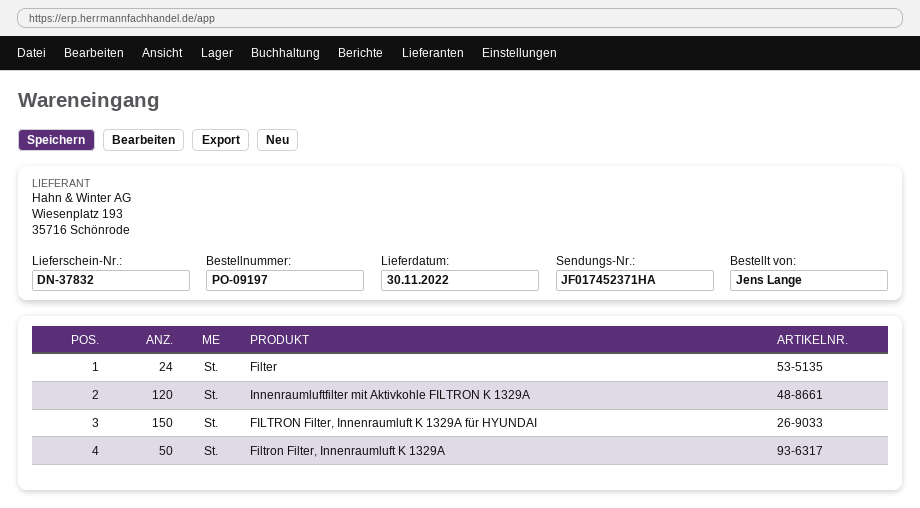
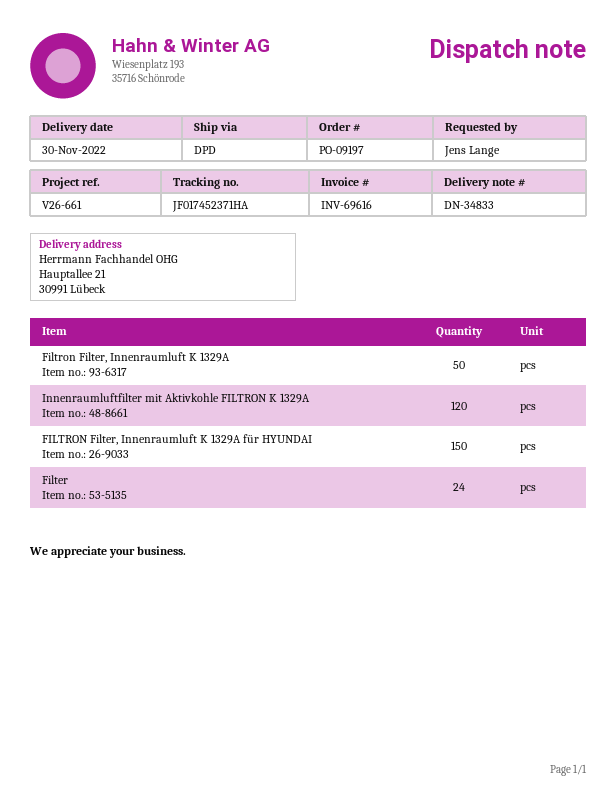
delivery note number: DN-37832 -> DN-34833

